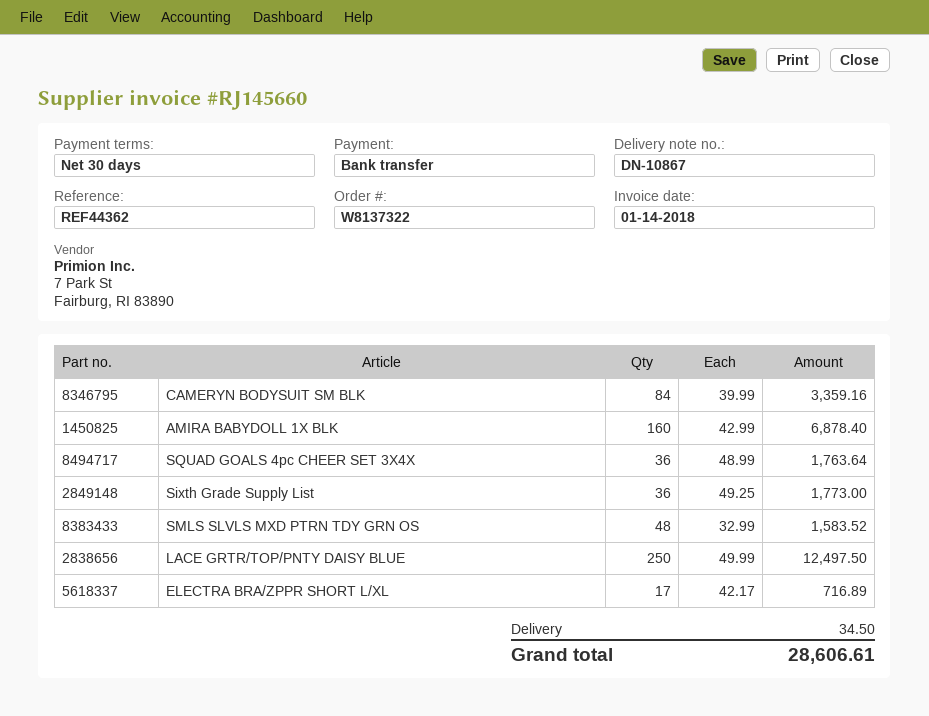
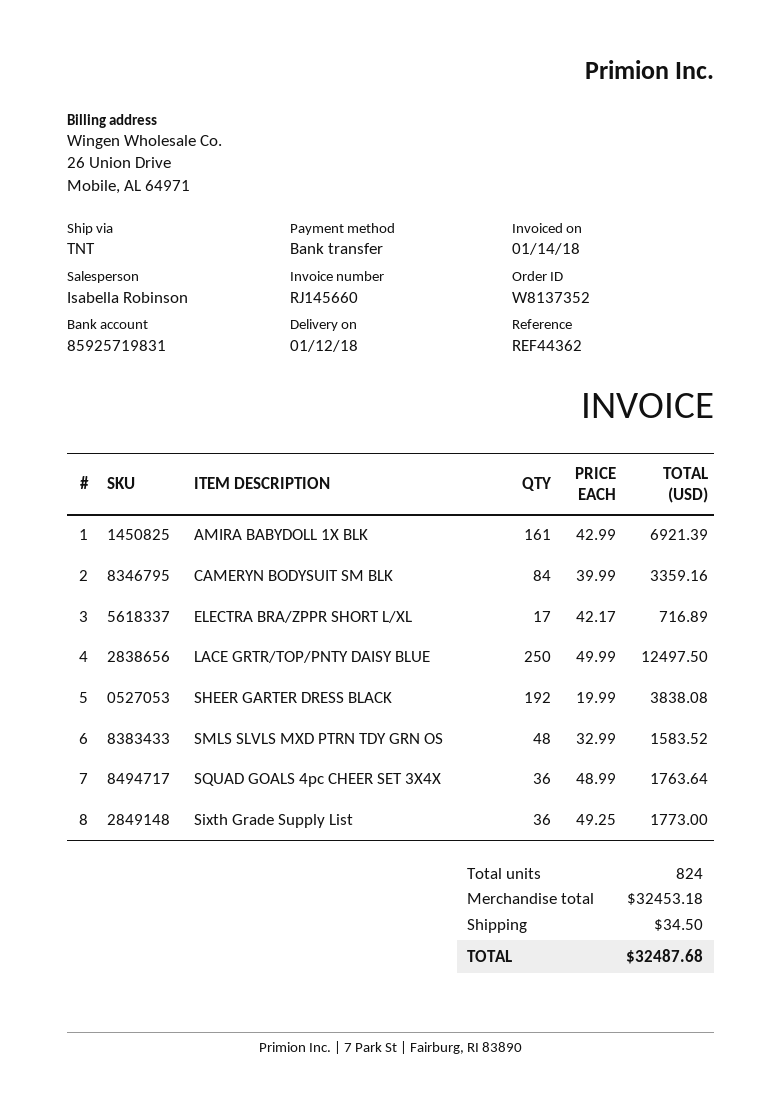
order number: W8137322 -> W8137352
AMIRA BABYDOLL 1X BLK: 160 x 42.99 = 6878.40 -> 161 x 42.99 = 6921.39
SHEER GARTER DRESS BLACK: none -> 192 x 19.99 = 3838.08
total: 28606.61 -> 32487.68

